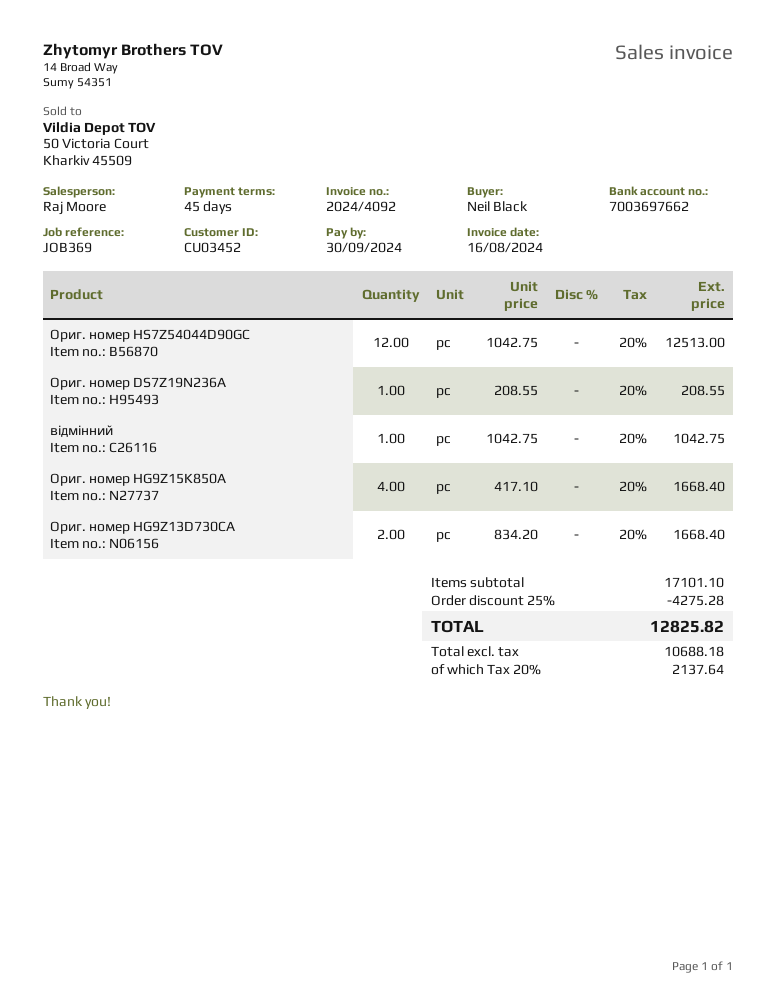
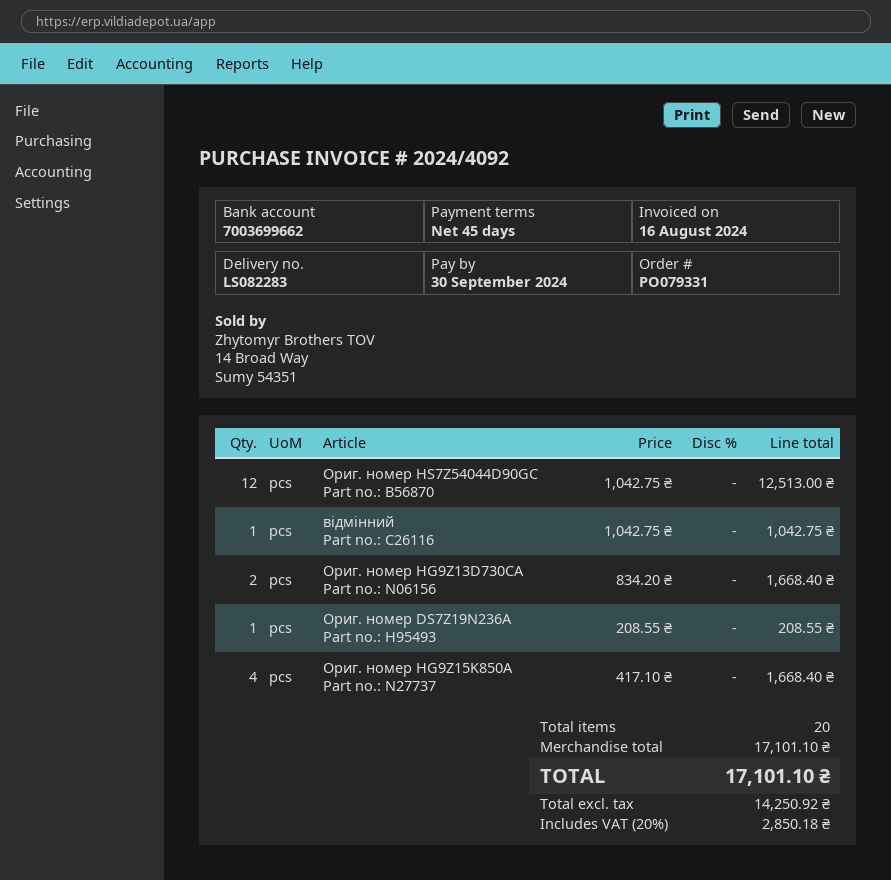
bank account: 7003697662 -> 7003699662
discount: 25% = 4275.28 -> none
net: 10688.18 -> 14250.92
tax: 20% = 2137.64 -> 20% = 2850.18
total: 12825.82 -> 17101.10

